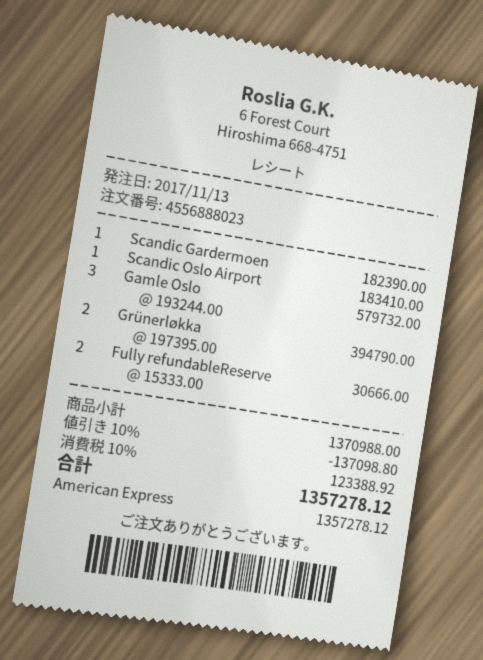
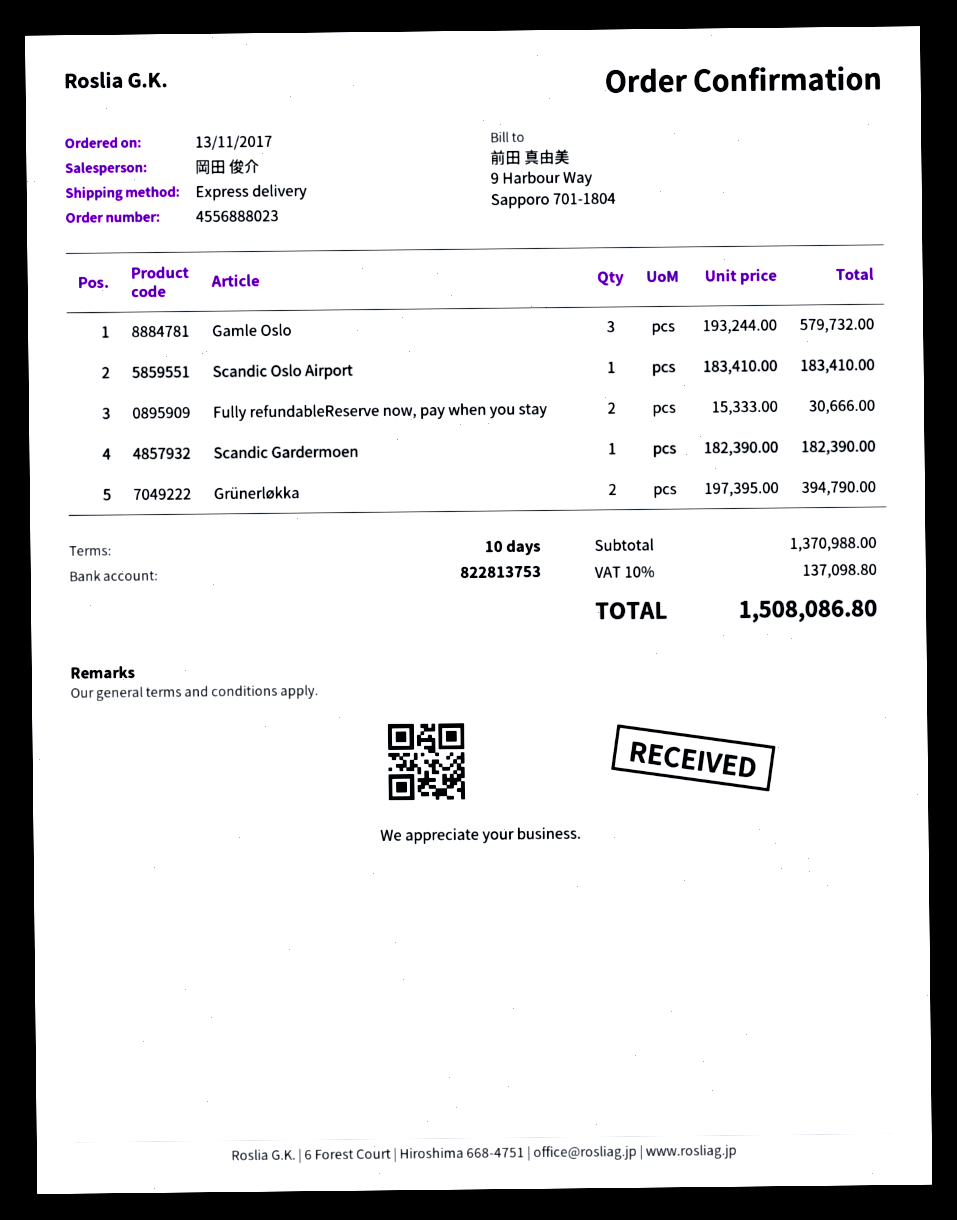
discount: 10% = 137098.80 -> none
tax: 10% = 123388.92 -> 10% = 137098.80
total: 1357278.12 -> 1508086.80

